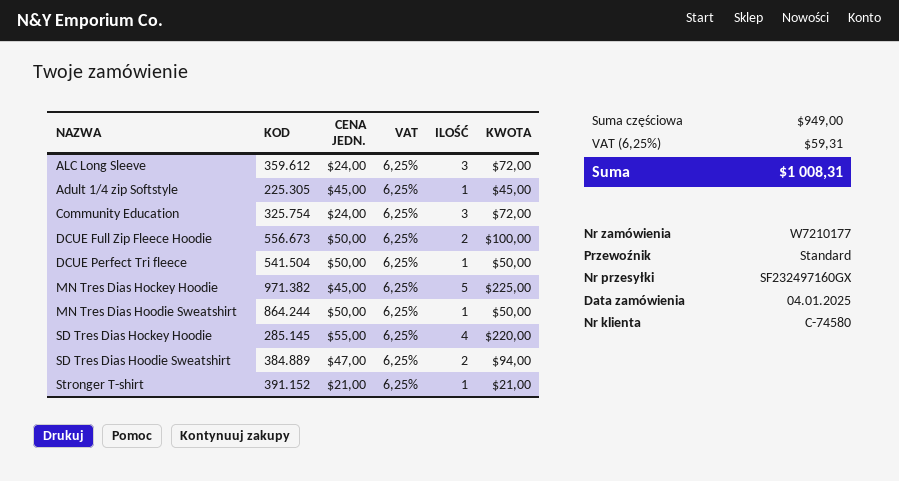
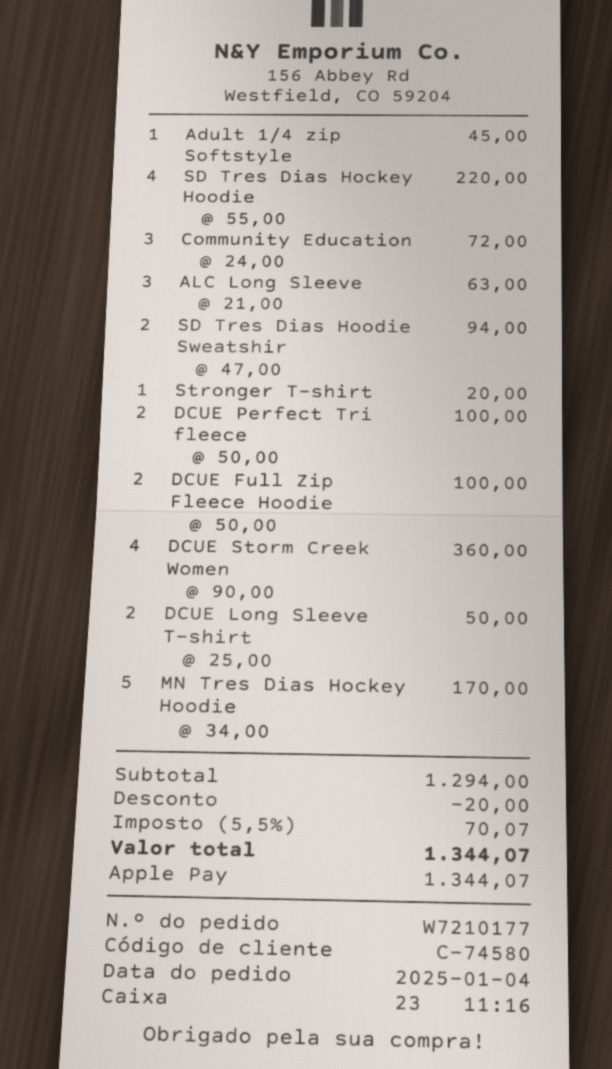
ALC Long Sleeve: 3 x 24.00 = 72.00 -> 3 x 21.00 = 63.00
DCUE Perfect Tri fleece: 1 x 50.00 = 50.00 -> 2 x 50.00 = 100.00
MN Tres Dias Hockey Hoodie: 5 x 45.00 = 225.00 -> 5 x 34.00 = 170.00
MN Tres Dias Hoodie Sweatshirt: 1 x 50.00 = 50.00 -> none
Stronger T-shirt: 1 x 21.00 = 21.00 -> 1 x 20.00 = 20.00
DCUE Storm Creek Women: none -> 4 x 90.00 = 360.00
DCUE Long Sleeve T-shirt: none -> 2 x 25.00 = 50.00
subtotal: 949.00 -> 1294.00
discount: none -> 20.00
tax: 6.25% = 59.31 -> 5.5% = 70.07
total: 1008.31 -> 1344.07

